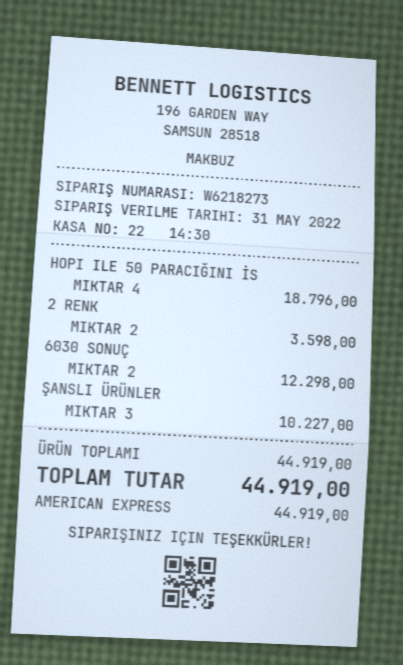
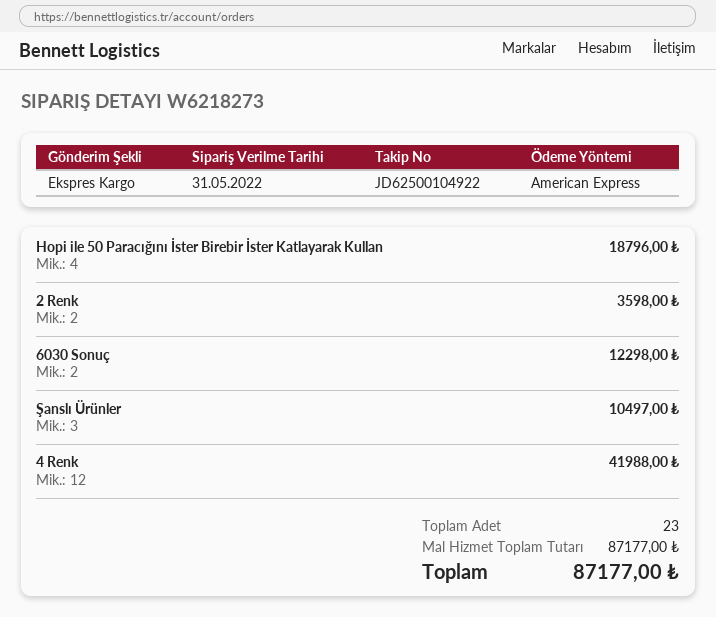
ŞANSLI ÜRÜNLER: 3 for 10227.00 -> 3 for 10497.00
4 Renk: none -> 12 for 41988.00
subtotal: 44919.00 -> 87177.00
total: 44919.00 -> 87177.00

